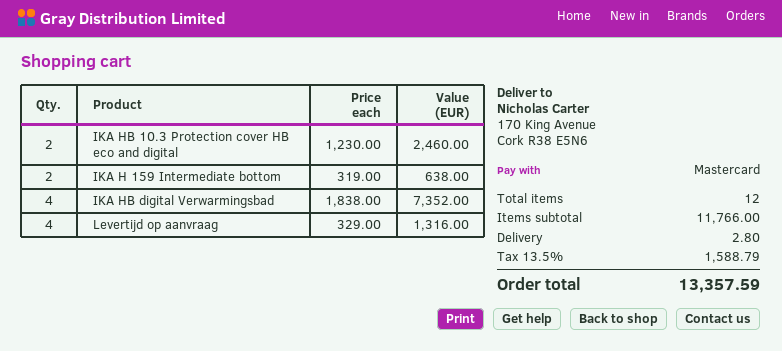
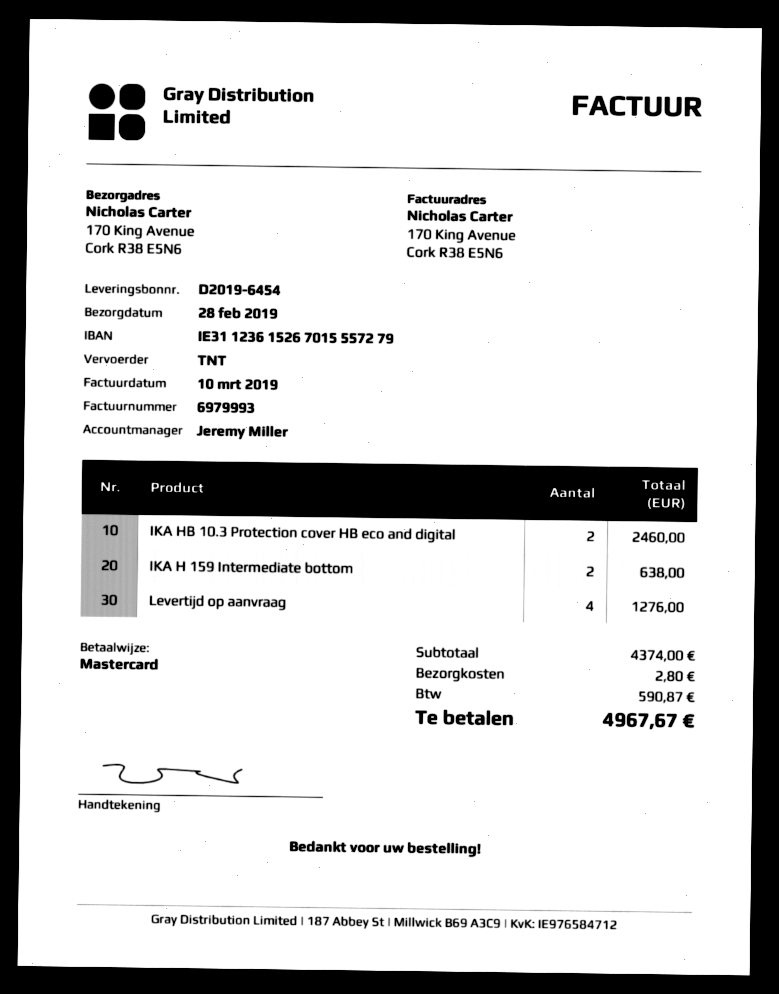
IKA HB digital Verwarmingsbad: 4 for 7352.00 -> none
Levertijd op aanvraag: 4 for 1316.00 -> 4 for 1276.00
subtotal: 11766.00 -> 4374.00
tax: 1588.79 -> 590.87
total: 13357.59 -> 4967.67

